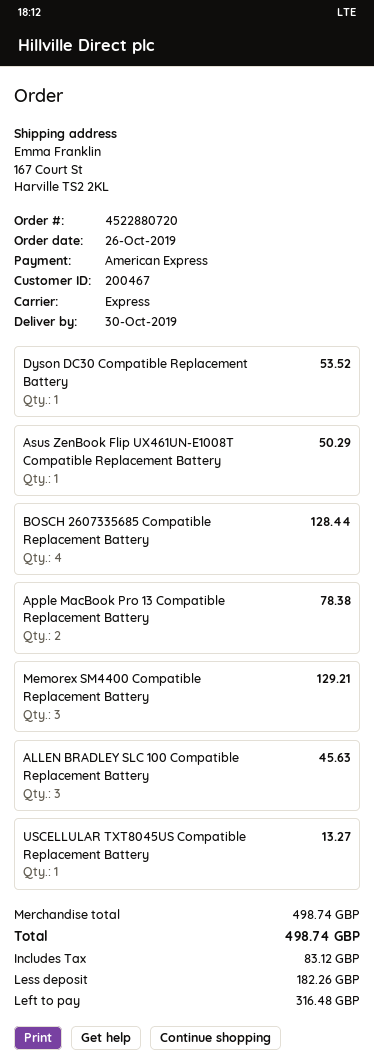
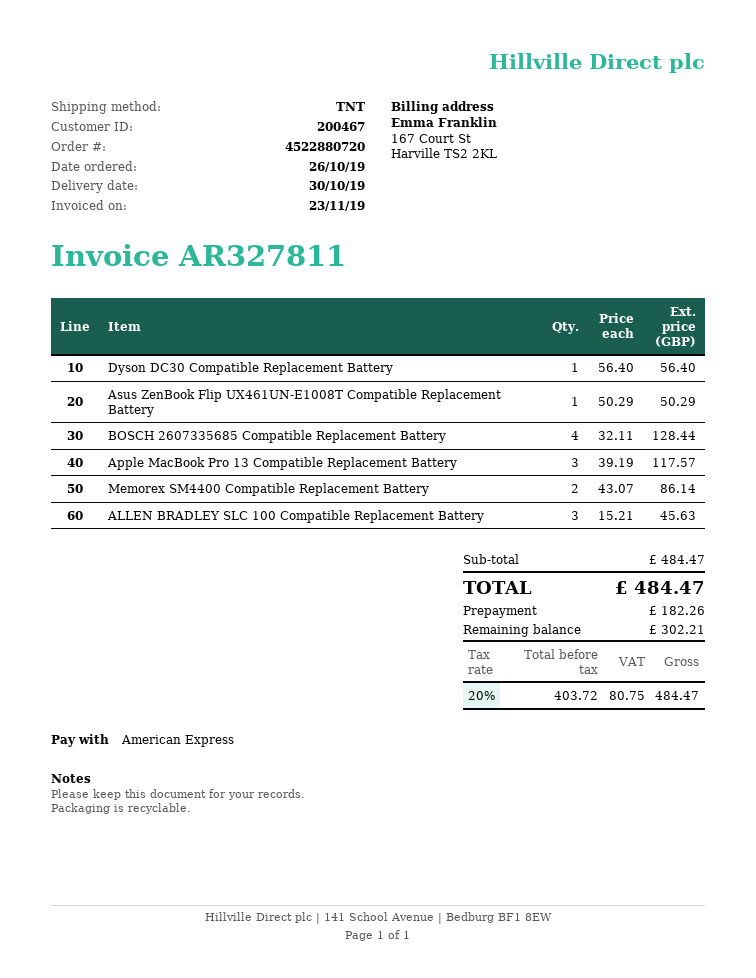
shipping method: express -> TNT
Dyson DC30 Compatible Replacement Battery: 1 for 53.52 -> 1 for 56.40
Apple MacBook Pro 13 Compatible Replacement Battery: 2 for 78.38 -> 3 for 117.57
Memorex SM4400 Compatible Replacement Battery: 3 for 129.21 -> 2 for 86.14
USCELLULAR TXT8045US Compatible Replacement Battery: 1 for 13.27 -> none
subtotal: 498.74 -> 484.47
tax: 83.12 -> 80.75
total: 498.74 -> 484.47
balance: 316.48 -> 302.21

